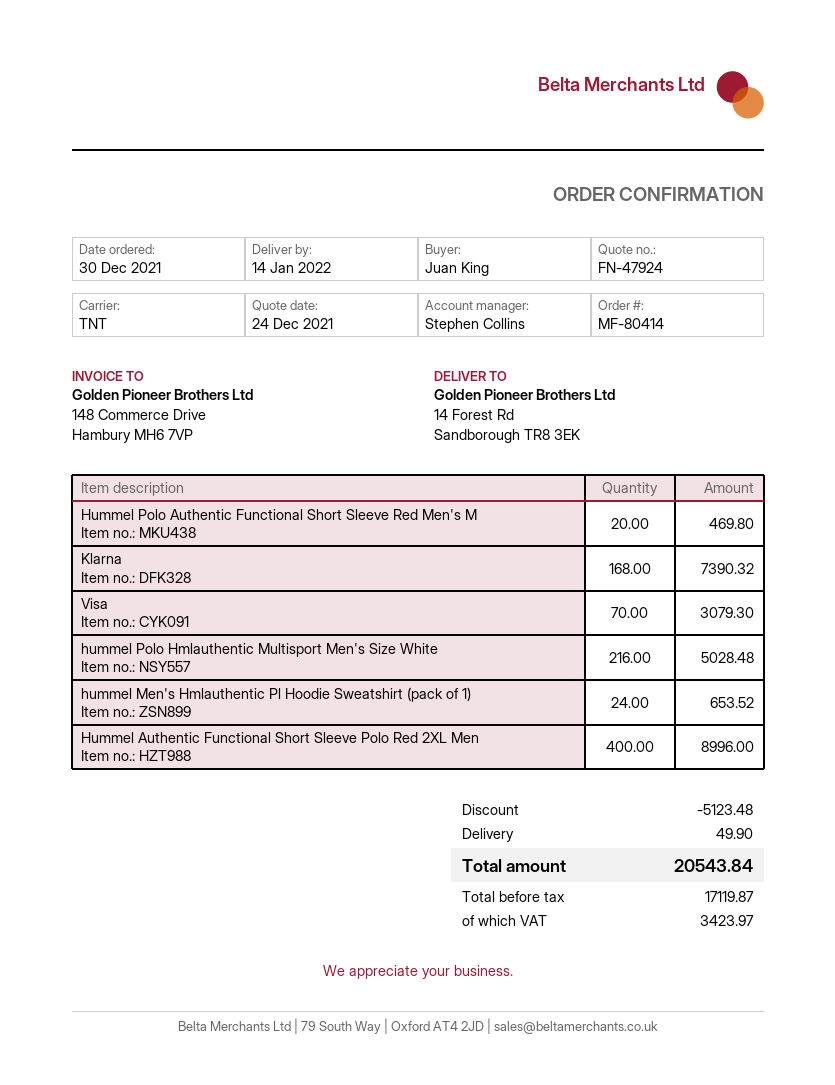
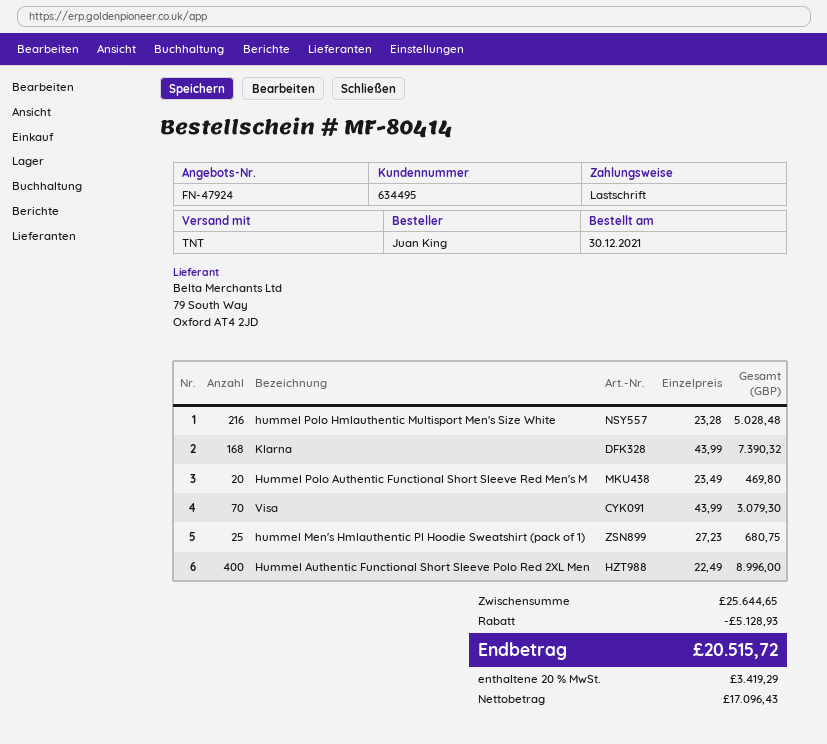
hummel Men's Hmlauthentic Pl Hoodie Sweatshirt (pack of 1): 24 for 653.52 -> 25 for 680.75
discount: 5123.48 -> 5128.93
shipping: 49.90 -> none
net: 17119.87 -> 17096.43
tax: 3423.97 -> 3419.29
total: 20543.84 -> 20515.72

